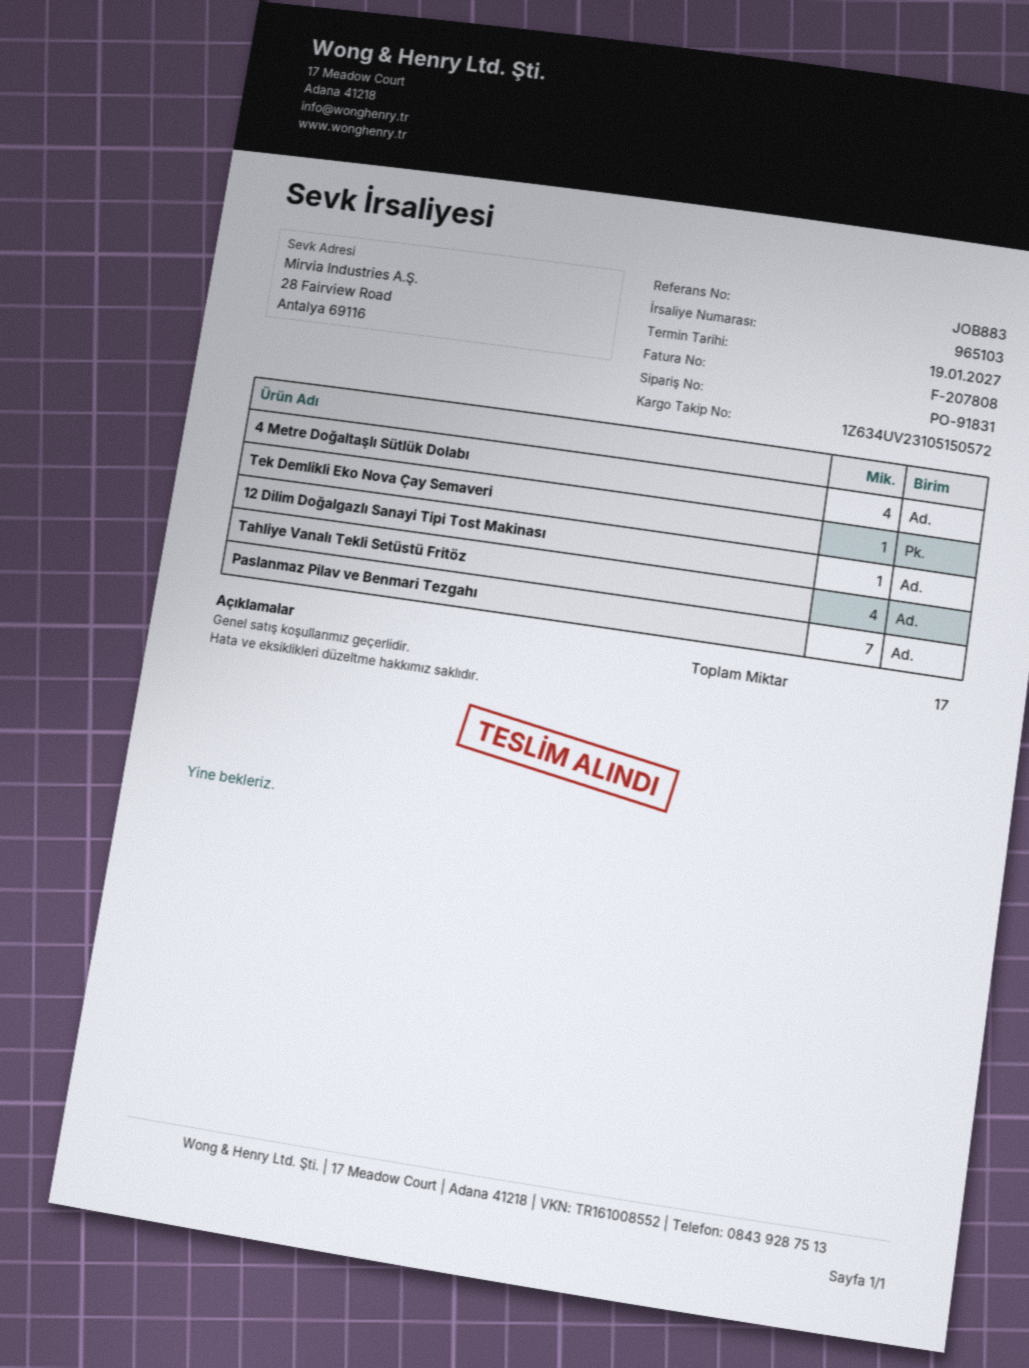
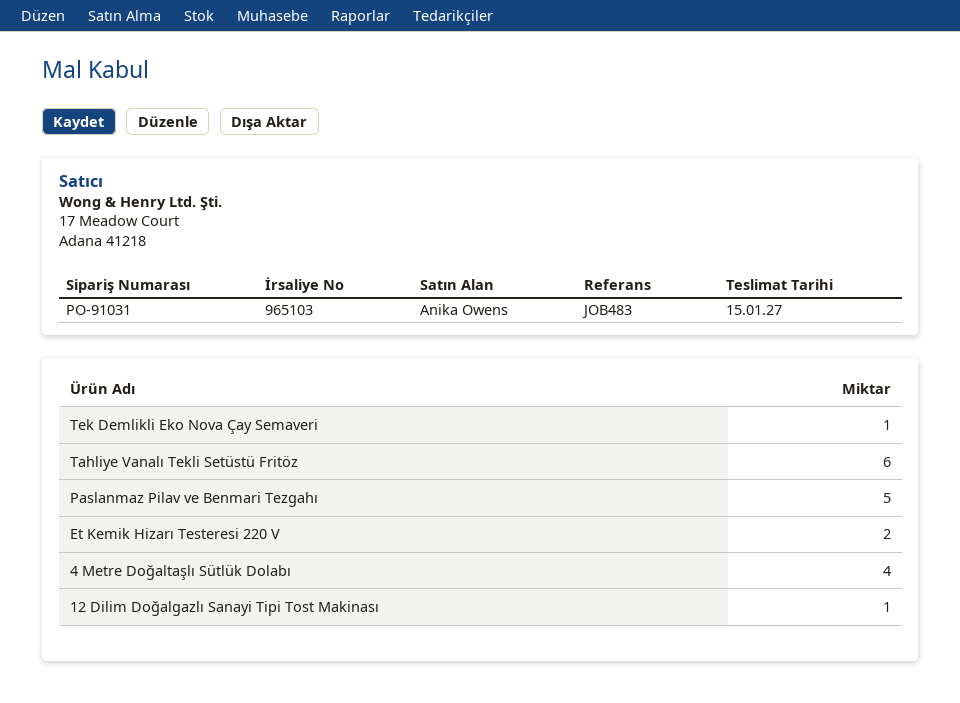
order number: PO-91831 -> PO-91031
delivery date: 2027-01-19 -> 2027-01-15
reference: JOB883 -> JOB483
Tahliye Vanalı Tekli Setüstü Fritöz: 4 -> 6
Paslanmaz Pilav ve Benmari Tezgahı: 7 -> 5
Et Kemik Hizarı Testeresi 220 V: none -> 2

